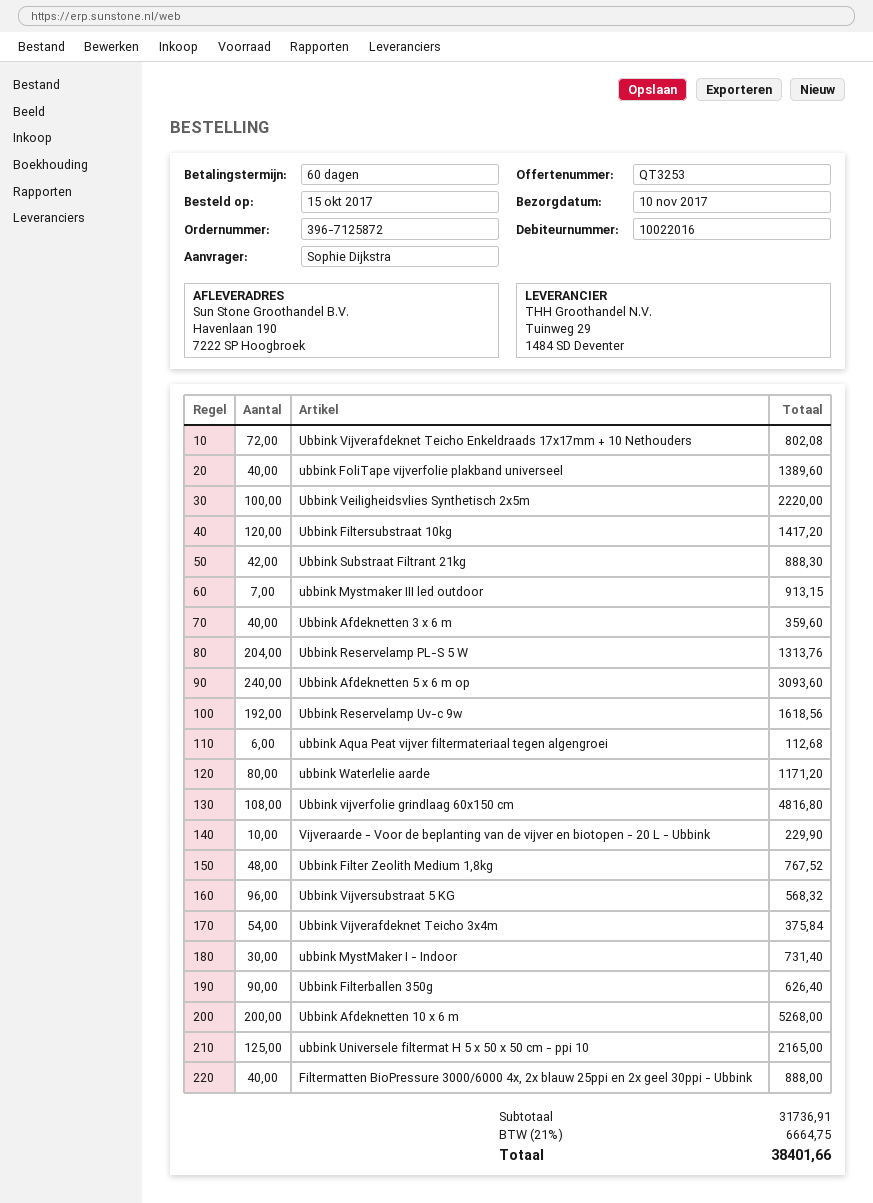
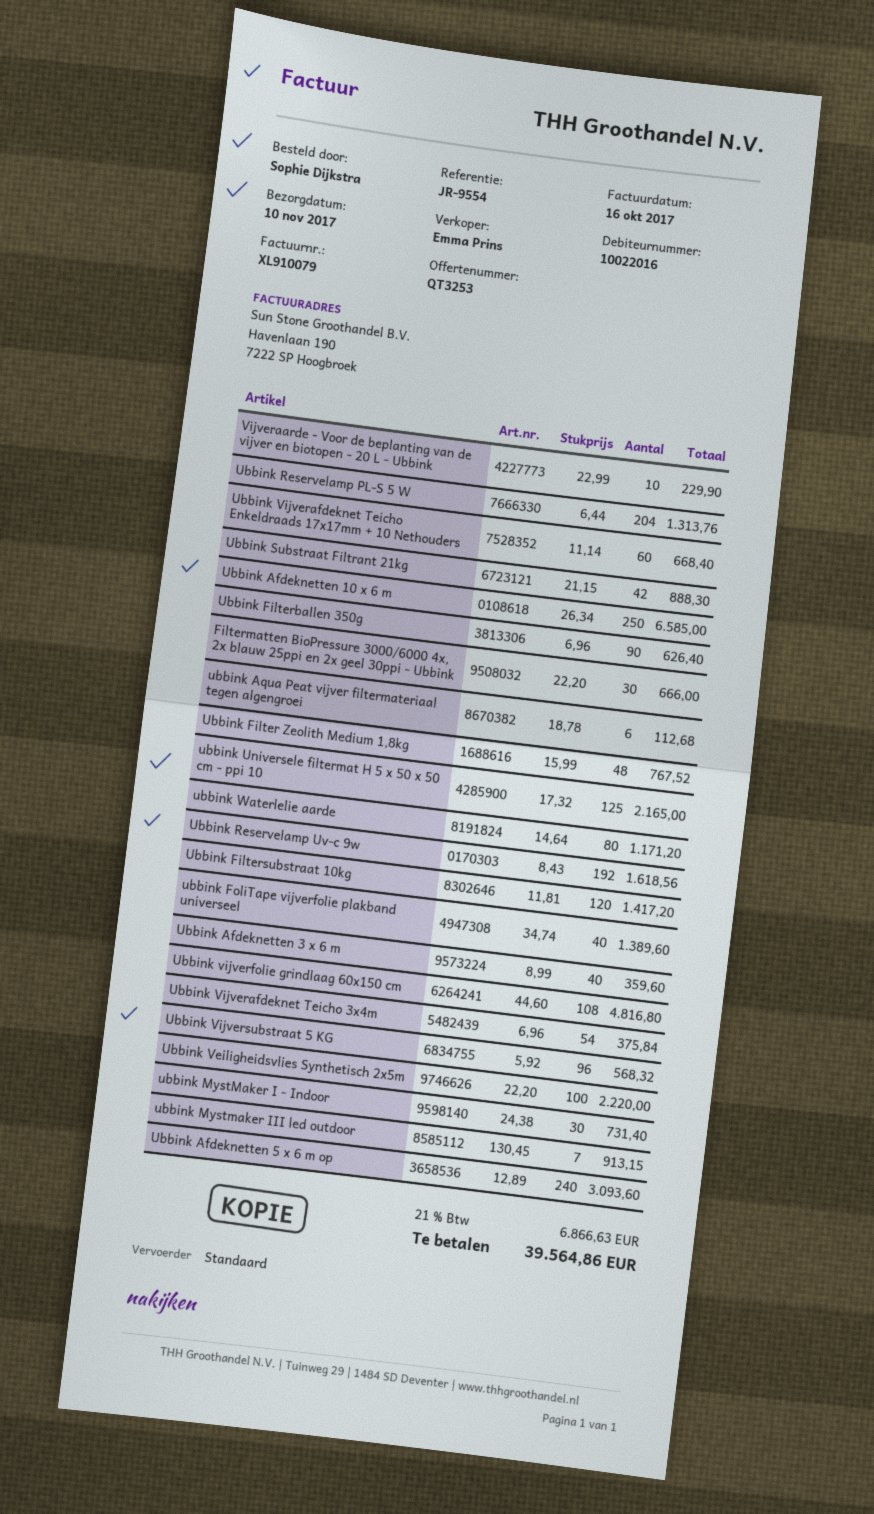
Ubbink Vijverafdeknet Teicho Enkeldraads 17x17mm + 10 Nethouders: 72 for 802.08 -> 60 for 668.40
Ubbink Afdeknetten 10 x 6 m: 200 for 5268.00 -> 250 for 6585.00
Filtermatten BioPressure 3000/6000 4x, 2x blauw 25ppi en 2x geel 30ppi - Ubbink: 40 for 888.00 -> 30 for 666.00
tax: 21% = 6664.75 -> 21% = 6866.63
total: 38401.66 -> 39564.86

